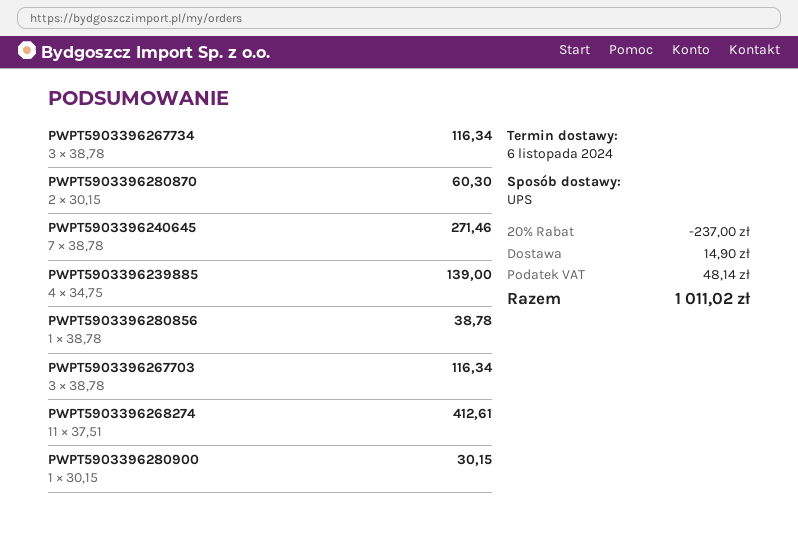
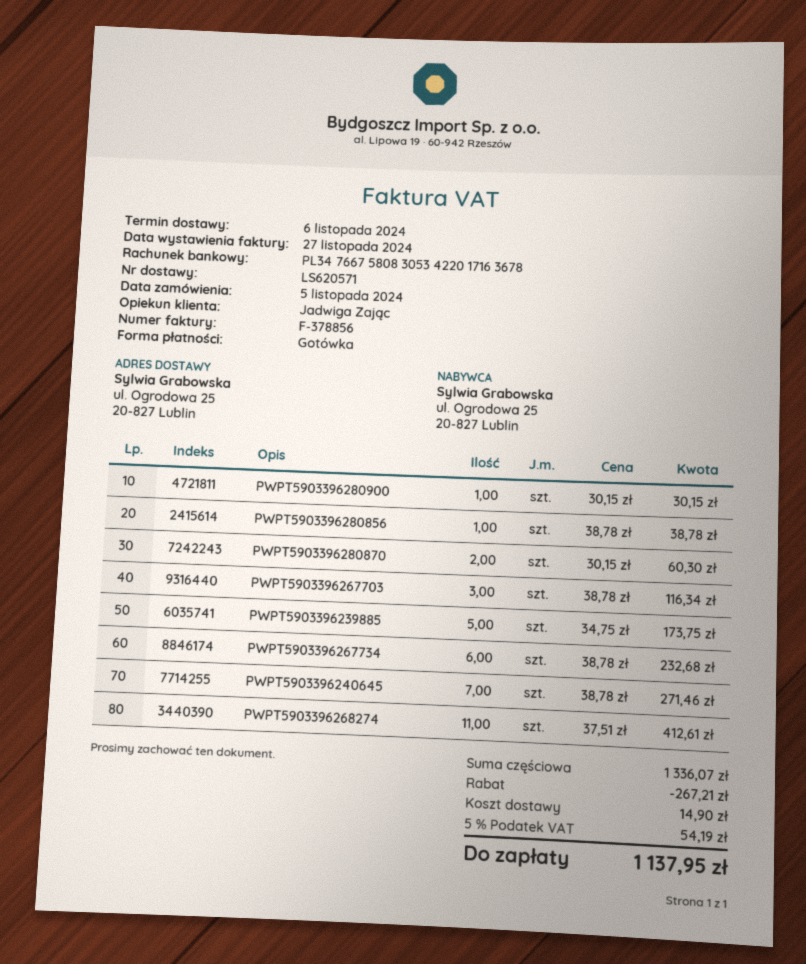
PWPT5903396267734: 3 x 38.78 = 116.34 -> 6 x 38.78 = 232.68
PWPT5903396239885: 4 x 34.75 = 139.00 -> 5 x 34.75 = 173.75
discount: 237.00 -> 267.21
tax: 48.14 -> 54.19
total: 1011.02 -> 1137.95

